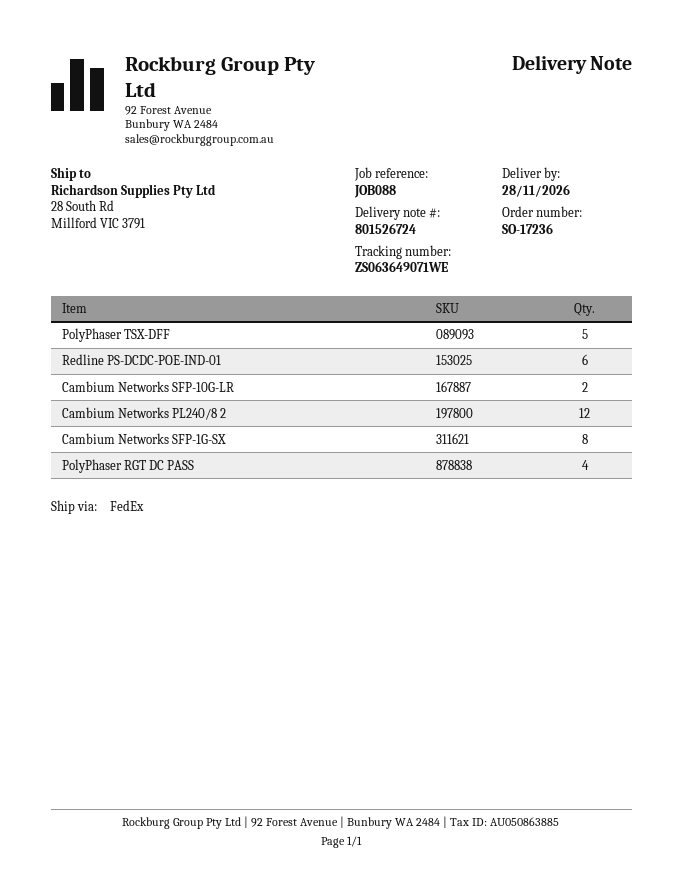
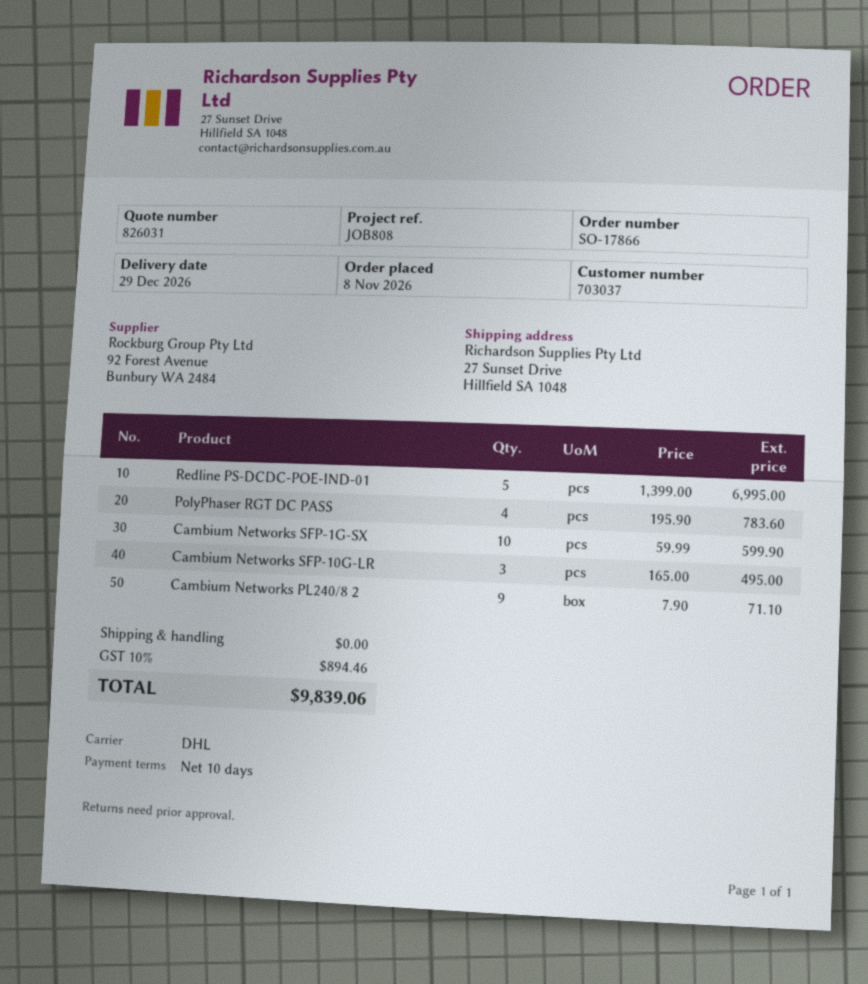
order number: SO-17236 -> SO-17866
delivery date: 2026-11-28 -> 2026-12-29
reference: JOB088 -> JOB808
shipping method: FedEx -> DHL
ship to: 28 South Rd, Millford VIC 3791 -> 27 Sunset Drive, Hillfield SA 1048
PolyPhaser TSX-DFF: 5 -> none
Redline PS-DCDC-POE-IND-01: 6 -> 5
Cambium Networks SFP-10G-LR: 2 -> 3
Cambium Networks PL240/8 2: 12 -> 9
Cambium Networks SFP-1G-SX: 8 -> 10

